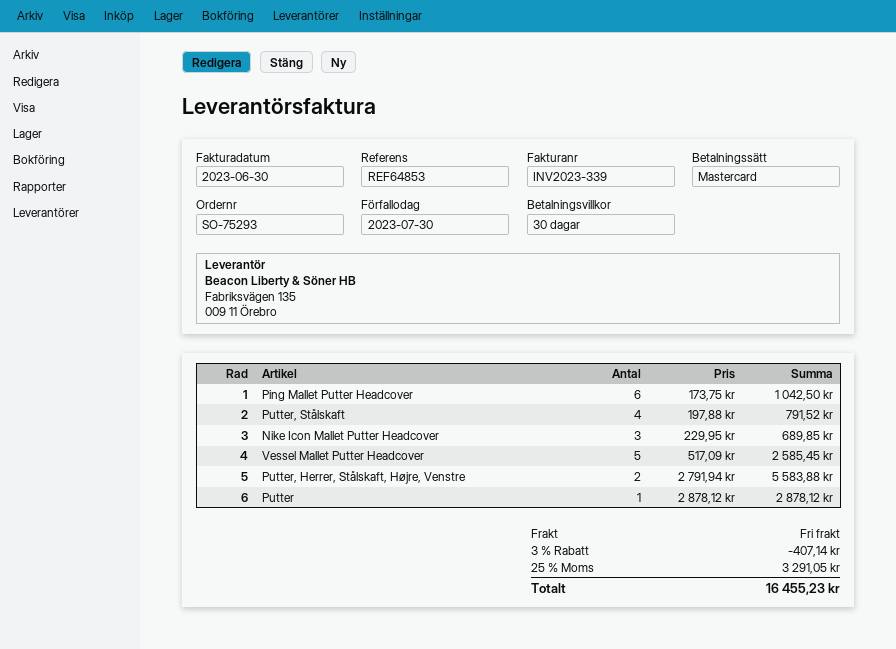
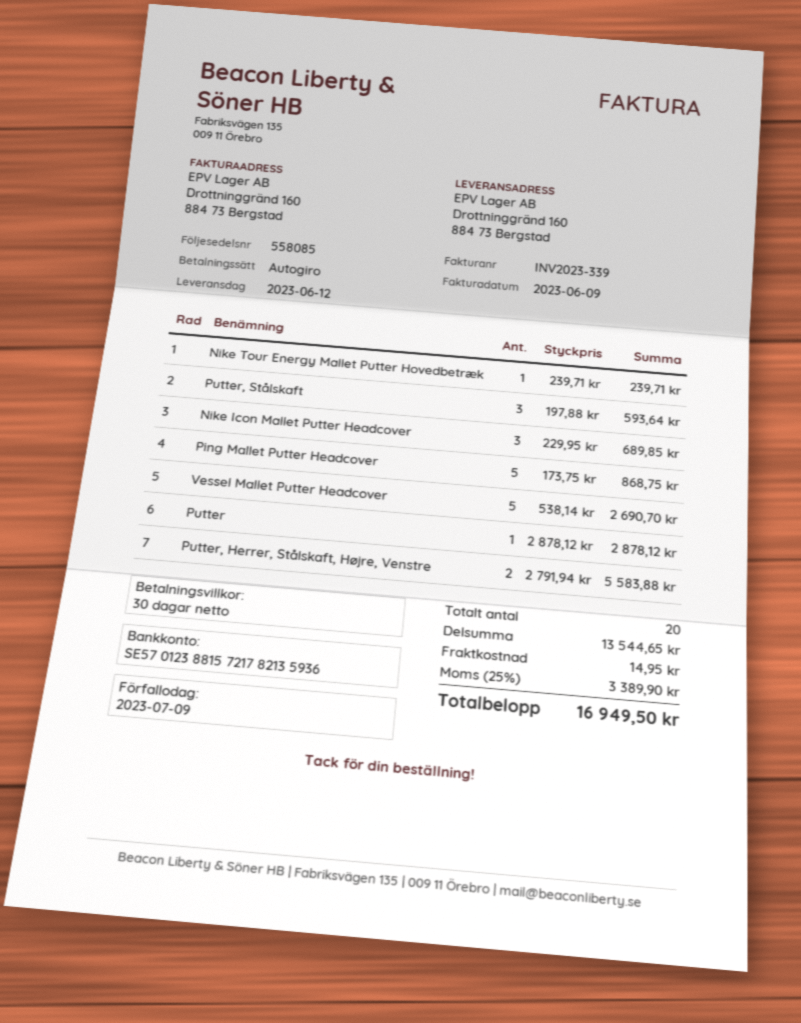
invoice date: 2023-06-30 -> 2023-06-09
due date: 2023-07-30 -> 2023-07-09
payment method: Mastercard -> direct debit
Ping Mallet Putter Headcover: 6 x 173.75 = 1042.50 -> 5 x 173.75 = 868.75
Putter, Stålskaft: 4 x 197.88 = 791.52 -> 3 x 197.88 = 593.64
Vessel Mallet Putter Headcover: 5 x 517.09 = 2585.45 -> 5 x 538.14 = 2690.70
Nike Tour Energy Mallet Putter Hovedbetræk: none -> 1 x 239.71 = 239.71
discount: 3% = 407.14 -> none
shipping: 0.00 -> 14.95
tax: 25% = 3291.05 -> 25% = 3389.90
total: 16455.23 -> 16949.50

